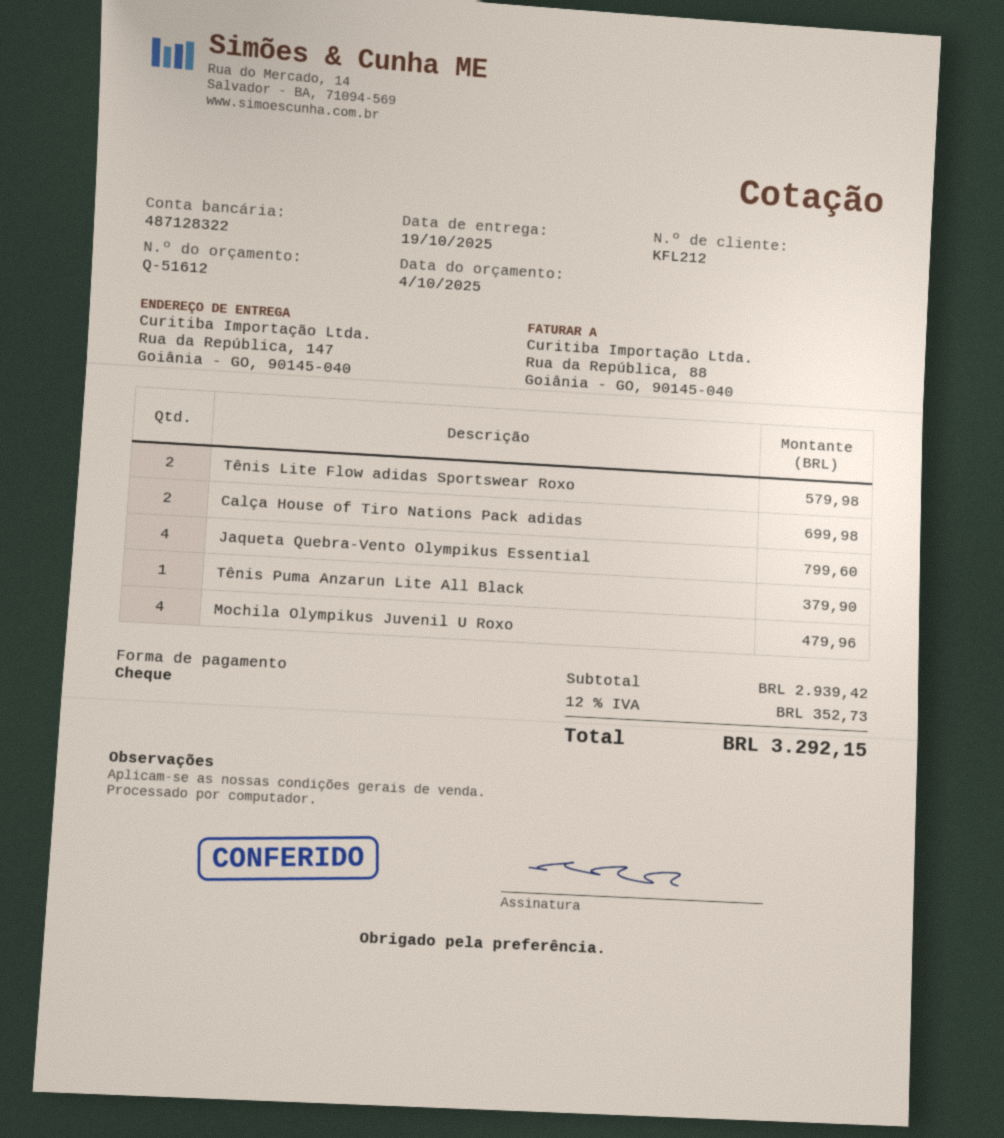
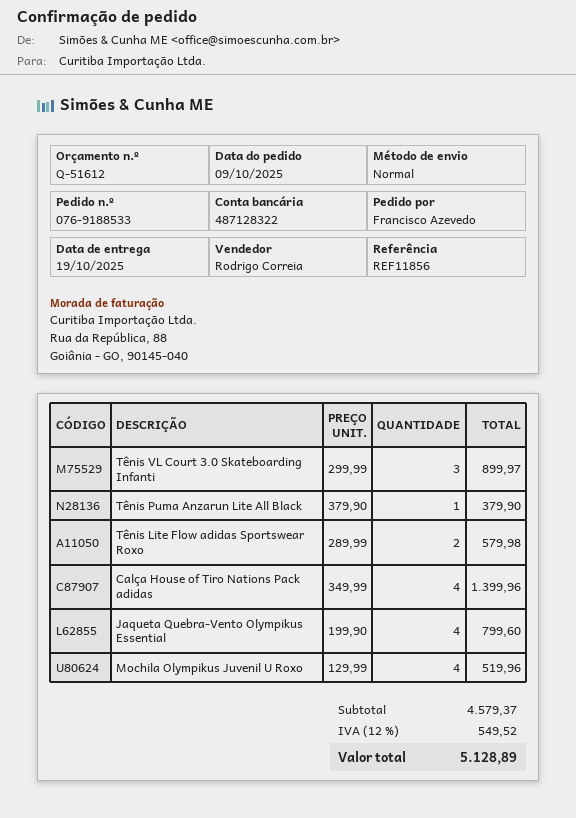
Calça House of Tiro Nations Pack adidas: 2 for 699.98 -> 4 for 1399.96
Mochila Olympikus Juvenil U Roxo: 4 for 479.96 -> 4 for 519.96
Tênis VL Court 3.0 Skateboarding Infanti: none -> 3 for 899.97
subtotal: 2939.42 -> 4579.37
tax: 12% = 352.73 -> 12% = 549.52
total: 3292.15 -> 5128.89

